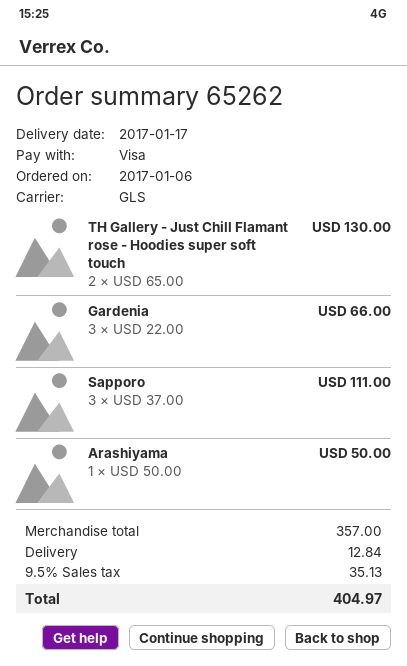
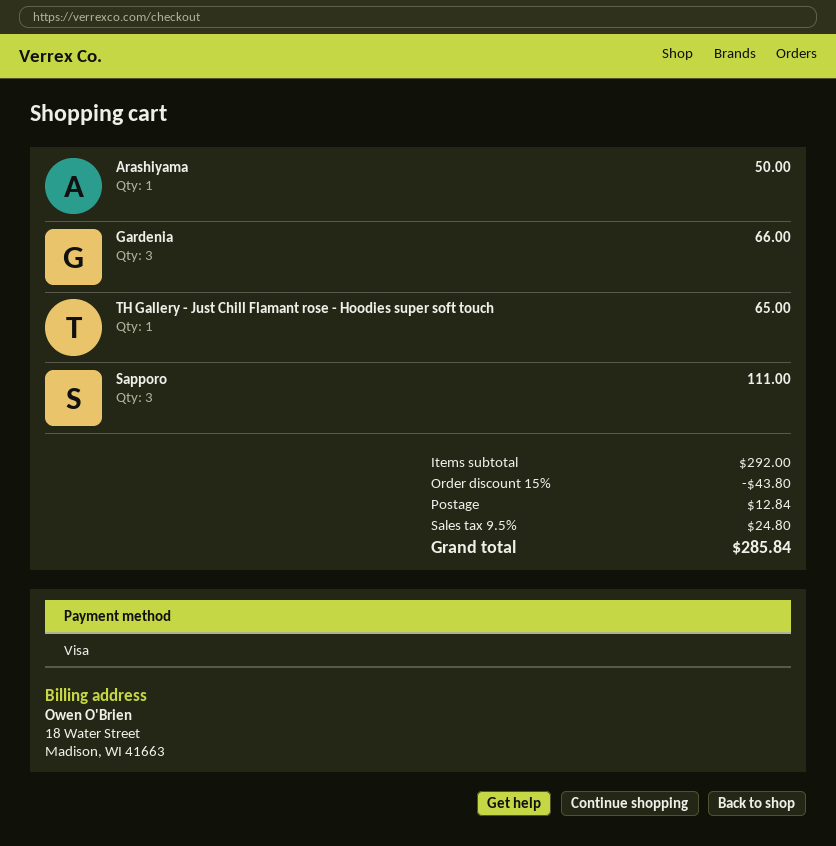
TH Gallery - Just Chill Flamant rose - Hoodies super soft touch: 2 for 130.00 -> 1 for 65.00
subtotal: 357.00 -> 292.00
discount: none -> 15% = 43.80
tax: 9.5% = 35.13 -> 9.5% = 24.80
total: 404.97 -> 285.84

